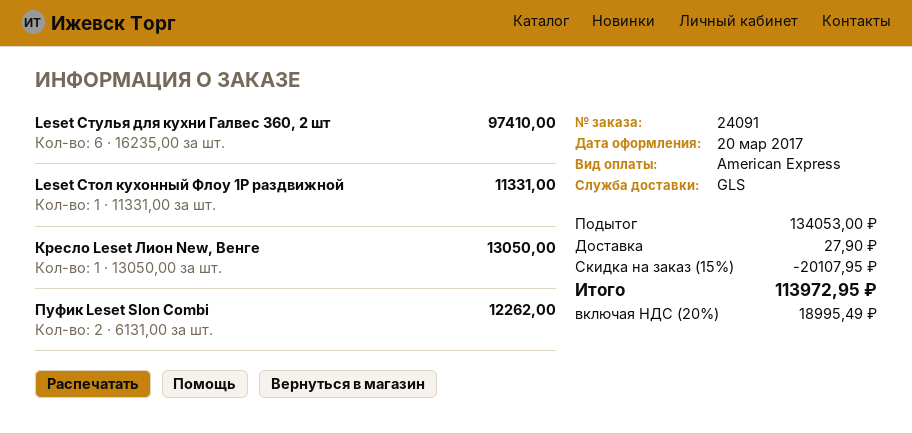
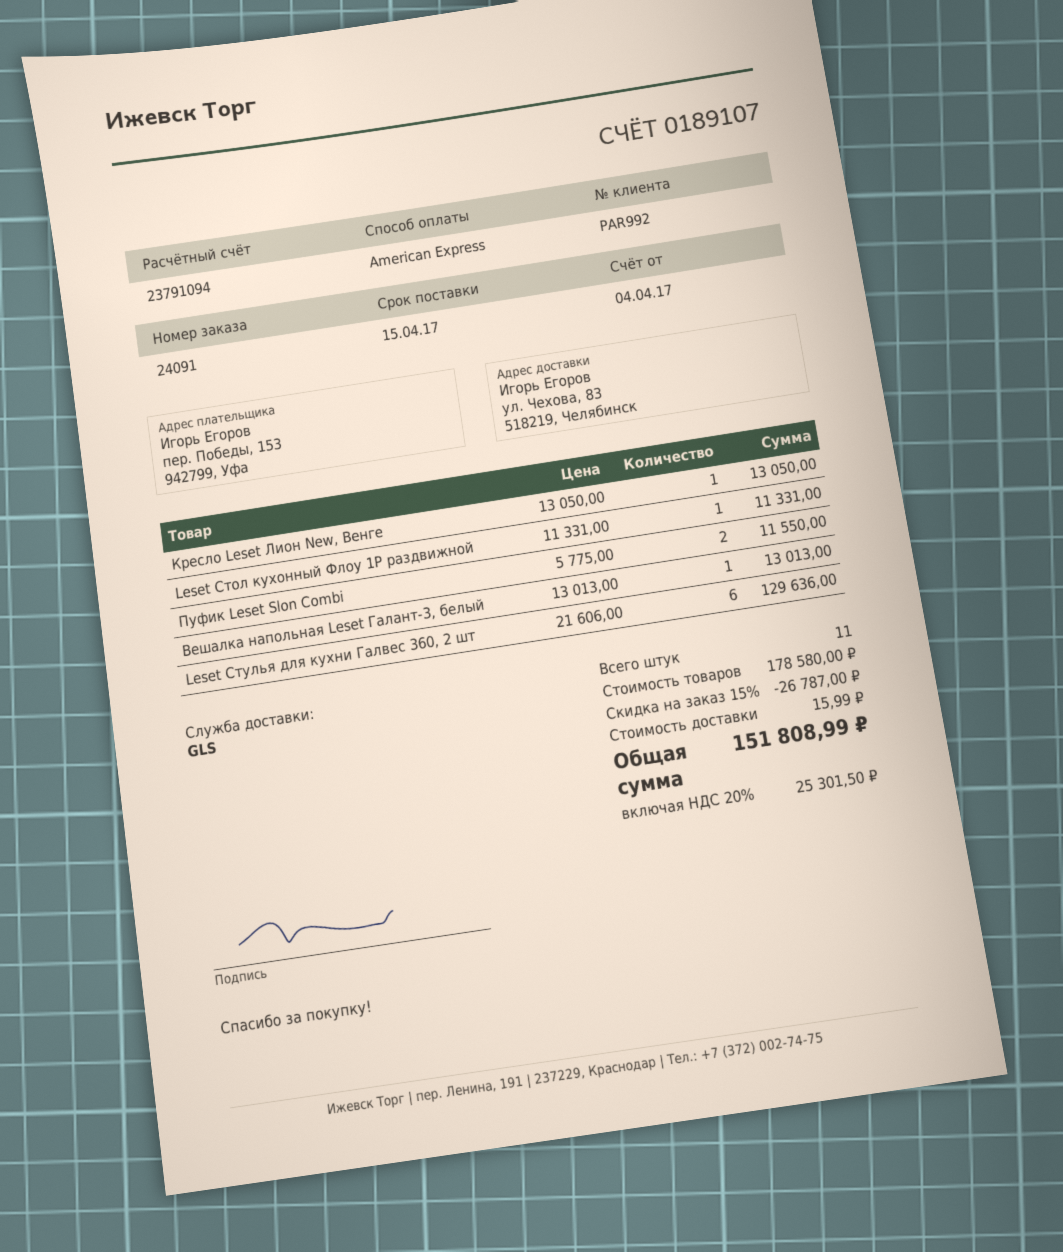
Leset Стулья для кухни Галвес 360, 2 шт: 6 x 16235.00 = 97410.00 -> 6 x 21606.00 = 129636.00
Пуфик Leset Slon Combi: 2 x 6131.00 = 12262.00 -> 2 x 5775.00 = 11550.00
Вешалка напольная Leset Галант-3, белый: none -> 1 x 13013.00 = 13013.00
subtotal: 134053.00 -> 178580.00
discount: 15% = 20107.95 -> 15% = 26787.00
shipping: 27.90 -> 15.99
tax: 20% = 18995.49 -> 20% = 25301.50
total: 113972.95 -> 151808.99

